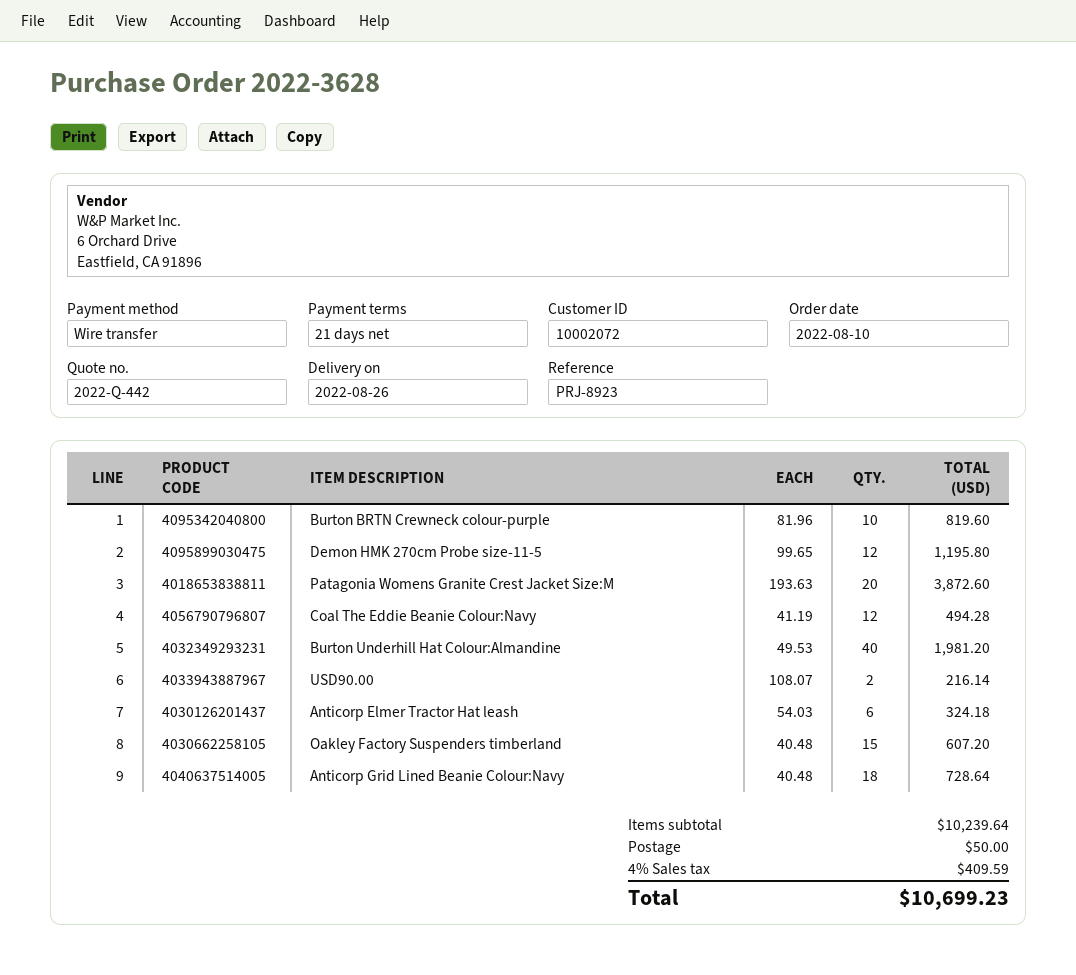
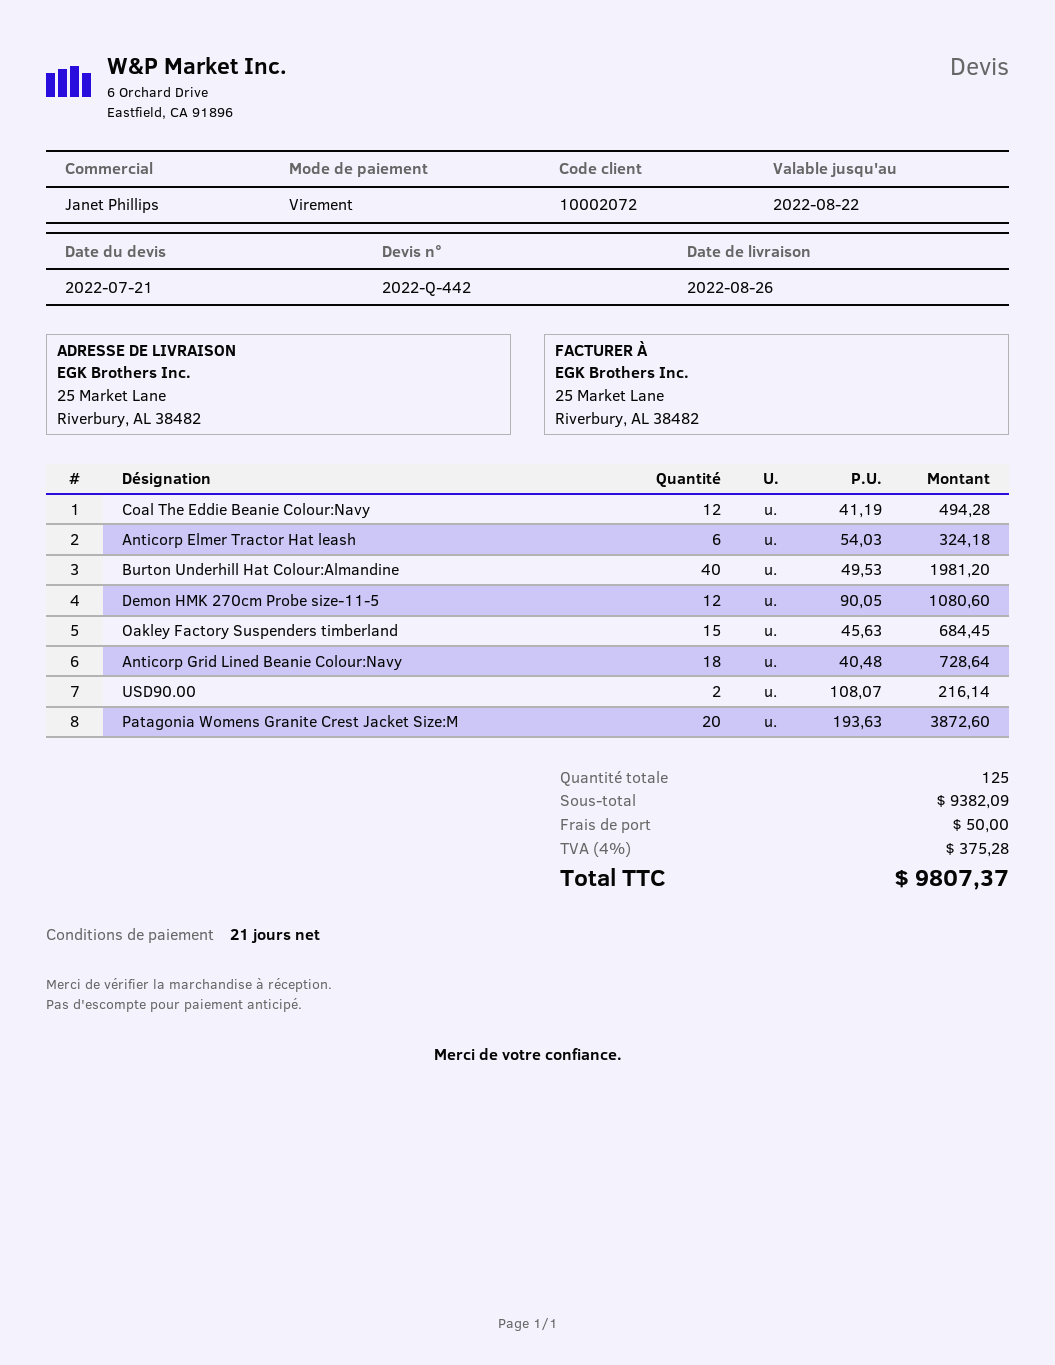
Burton BRTN Crewneck colour-purple: 10 x 81.96 = 819.60 -> none
Demon HMK 270cm Probe size-11-5: 12 x 99.65 = 1195.80 -> 12 x 90.05 = 1080.60
Oakley Factory Suspenders timberland: 15 x 40.48 = 607.20 -> 15 x 45.63 = 684.45
subtotal: 10239.64 -> 9382.09
tax: 4% = 409.59 -> 4% = 375.28
total: 10699.23 -> 9807.37

